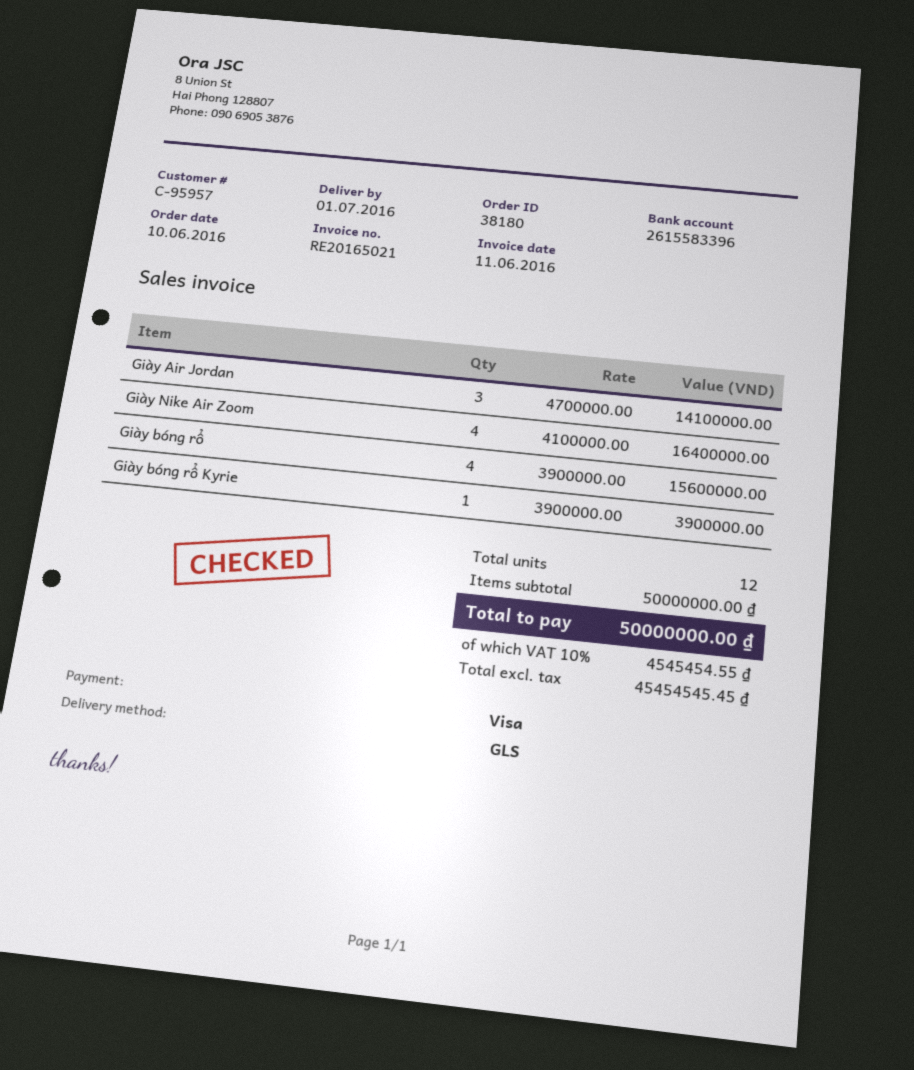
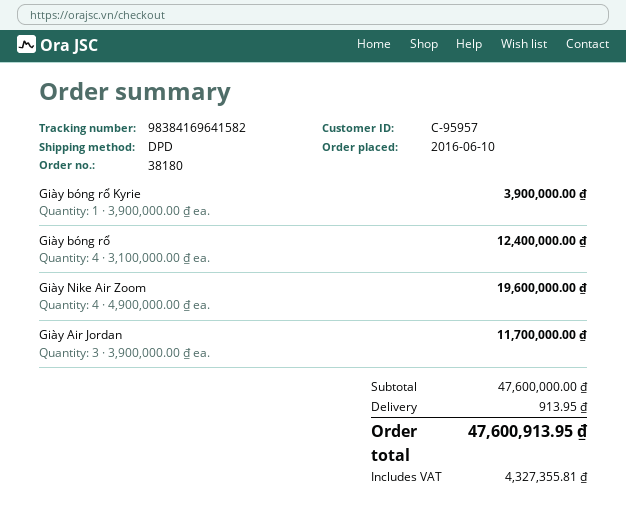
shipping method: GLS -> DPD
Giày Air Jordan: 3 x 4700000.00 = 14100000.00 -> 3 x 3900000.00 = 11700000.00
Giày Nike Air Zoom: 4 x 4100000.00 = 16400000.00 -> 4 x 4900000.00 = 19600000.00
Giày bóng rổ: 4 x 3900000.00 = 15600000.00 -> 4 x 3100000.00 = 12400000.00
subtotal: 50000000.00 -> 47600000.00
shipping: none -> 913.95
tax: 4545454.55 -> 4327355.81
total: 50000000.00 -> 47600913.95

